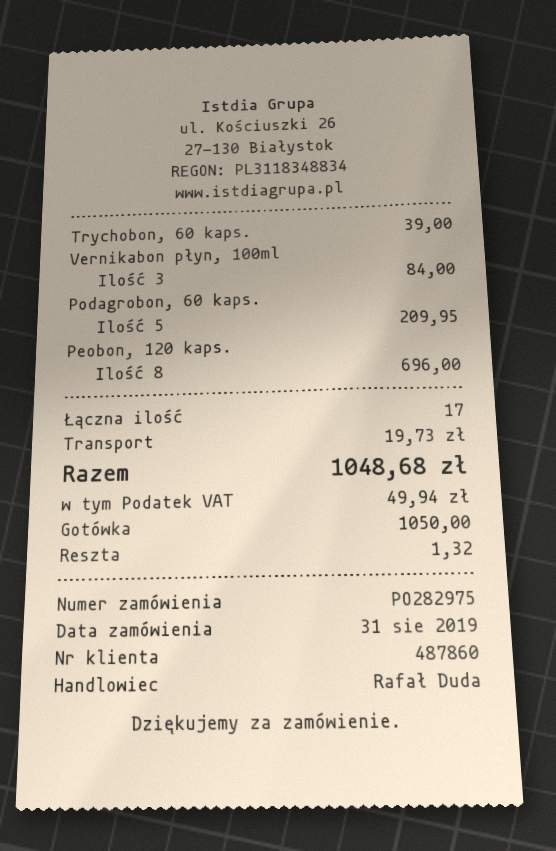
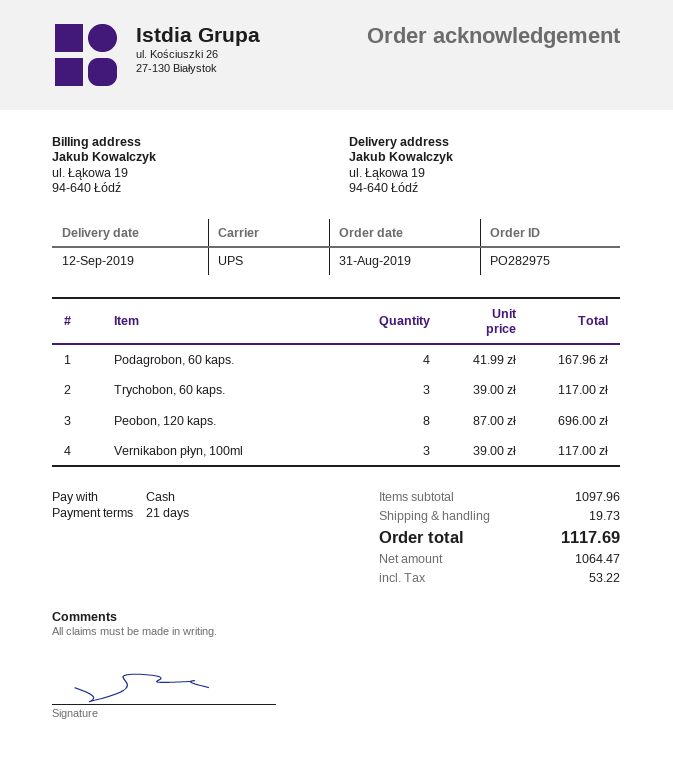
Trychobon, 60 kaps.: 1 for 39.00 -> 3 for 117.00
Vernikabon płyn, 100ml: 3 for 84.00 -> 3 for 117.00
Podagrobon, 60 kaps.: 5 for 209.95 -> 4 for 167.96
tax: 49.94 -> 53.22
total: 1048.68 -> 1117.69

